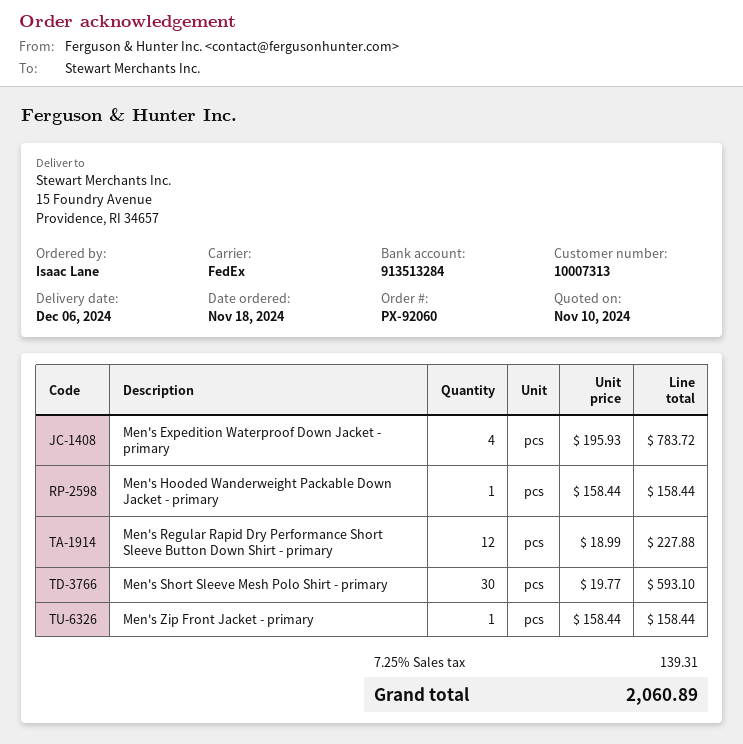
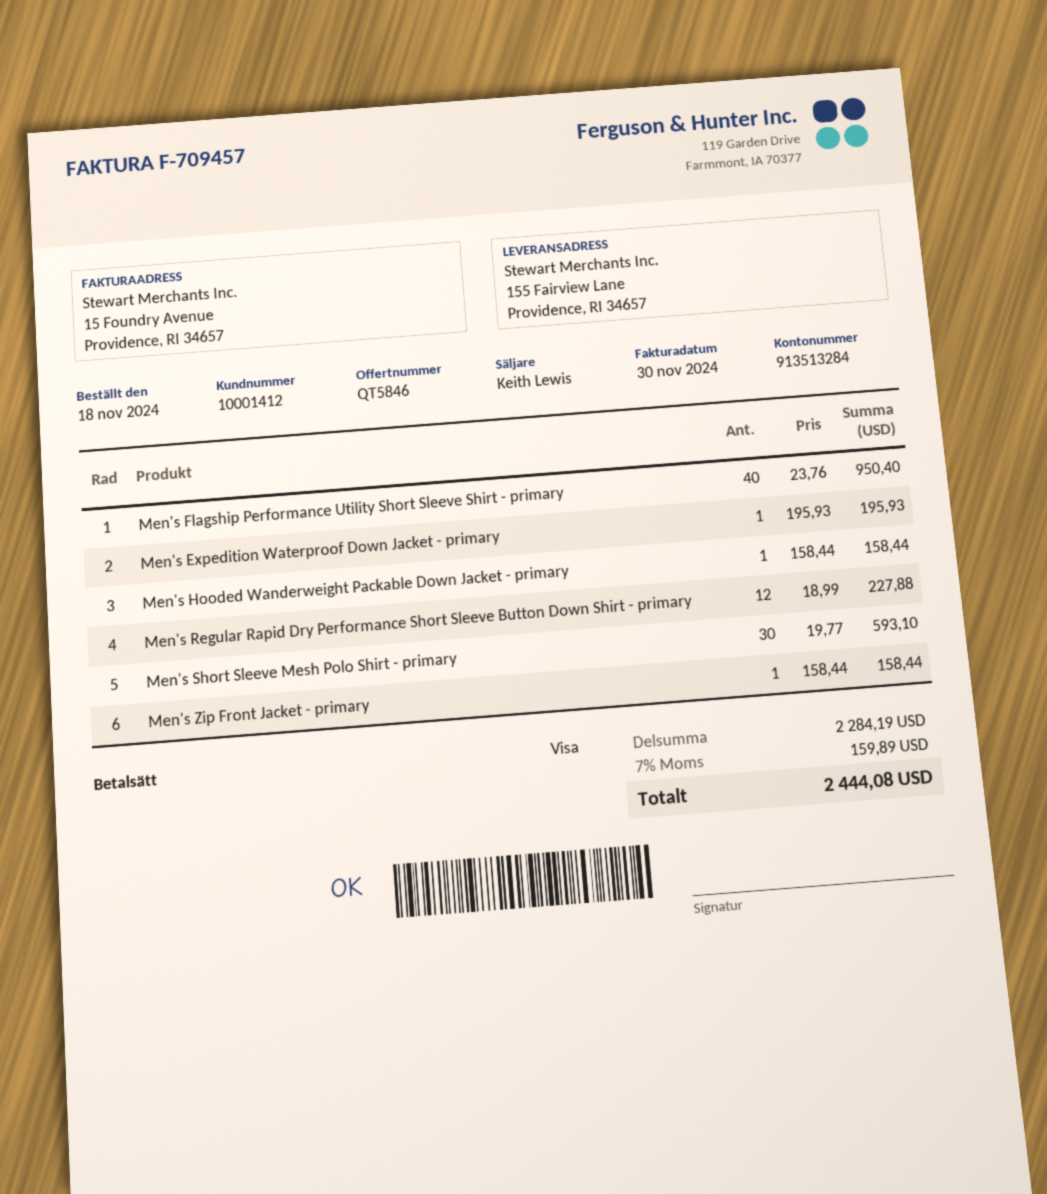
customer number: 10007313 -> 10001412
ship to: 15 Foundry Avenue, Providence, RI 34657 -> 155 Fairview Lane, Providence, RI 34657
Men's Expedition Waterproof Down Jacket - primary: 4 x 195.93 = 783.72 -> 1 x 195.93 = 195.93
Men's Flagship Performance Utility Short Sleeve Shirt - primary: none -> 40 x 23.76 = 950.40
tax: 7.25% = 139.31 -> 7% = 159.89
total: 2060.89 -> 2444.08

